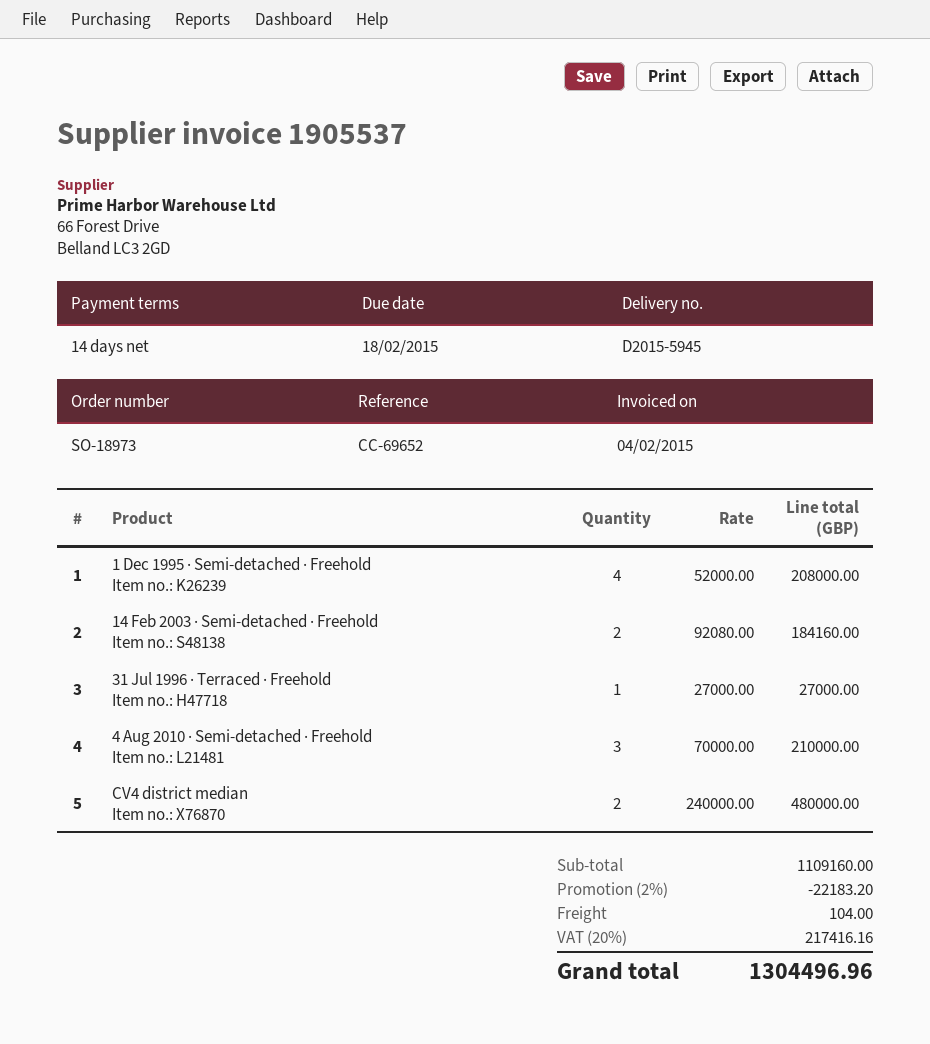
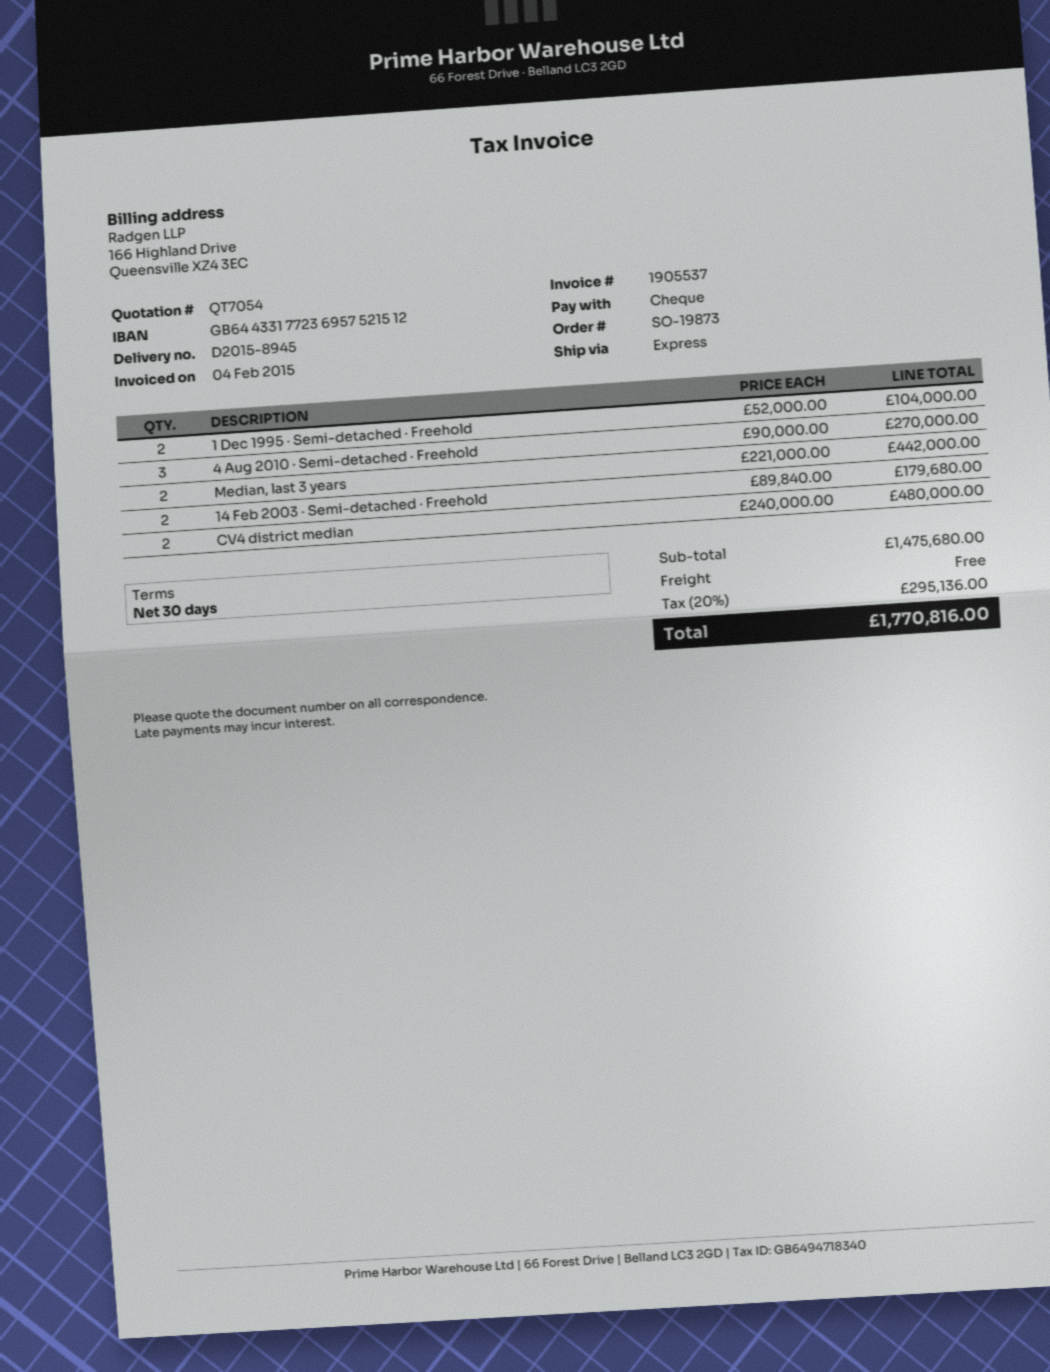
order number: SO-18973 -> SO-19873
delivery note number: D2015-5945 -> D2015-8945
payment terms: 14 days -> 30 days
1 Dec 1995 · Semi-detached · Freehold: 4 x 52000.00 = 208000.00 -> 2 x 52000.00 = 104000.00
14 Feb 2003 · Semi-detached · Freehold: 2 x 92080.00 = 184160.00 -> 2 x 89840.00 = 179680.00
31 Jul 1996 · Terraced · Freehold: 1 x 27000.00 = 27000.00 -> none
4 Aug 2010 · Semi-detached · Freehold: 3 x 70000.00 = 210000.00 -> 3 x 90000.00 = 270000.00
Median, last 3 years: none -> 2 x 221000.00 = 442000.00
subtotal: 1109160.00 -> 1475680.00
discount: 2% = 22183.20 -> none
shipping: 104.00 -> 0.00
tax: 20% = 217416.16 -> 20% = 295136.00
total: 1304496.96 -> 1770816.00

